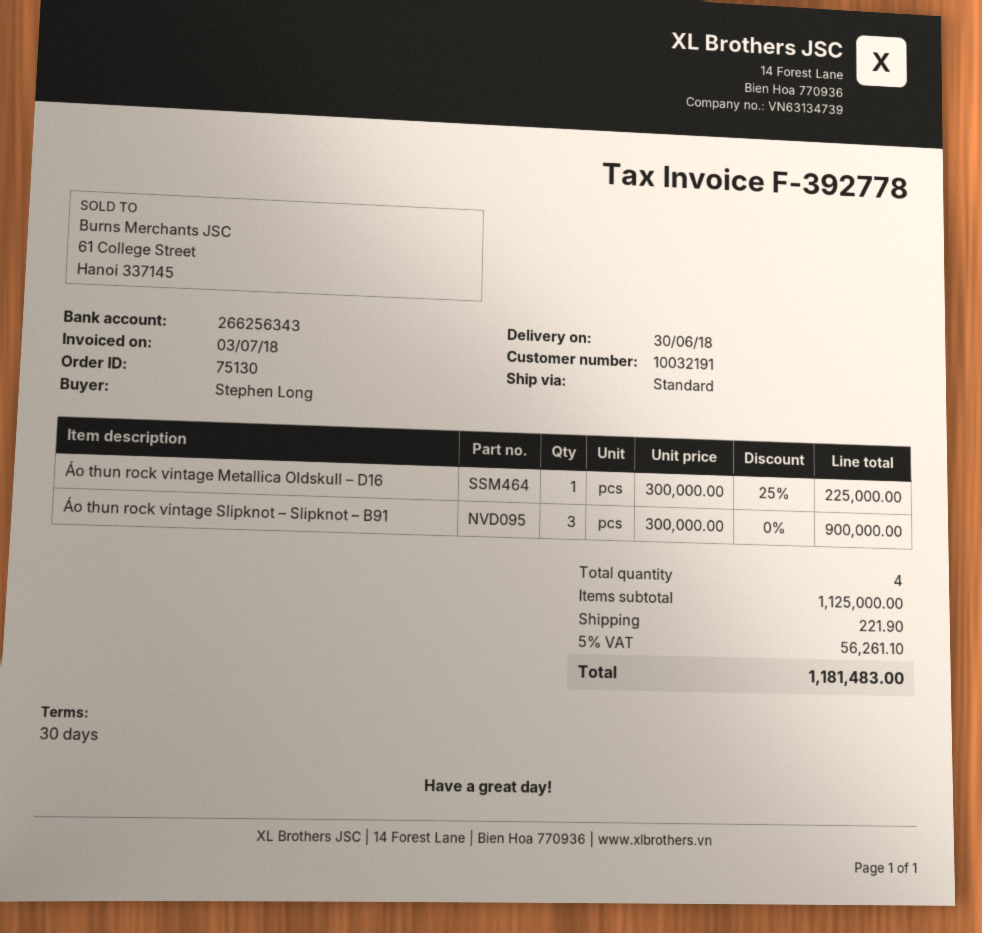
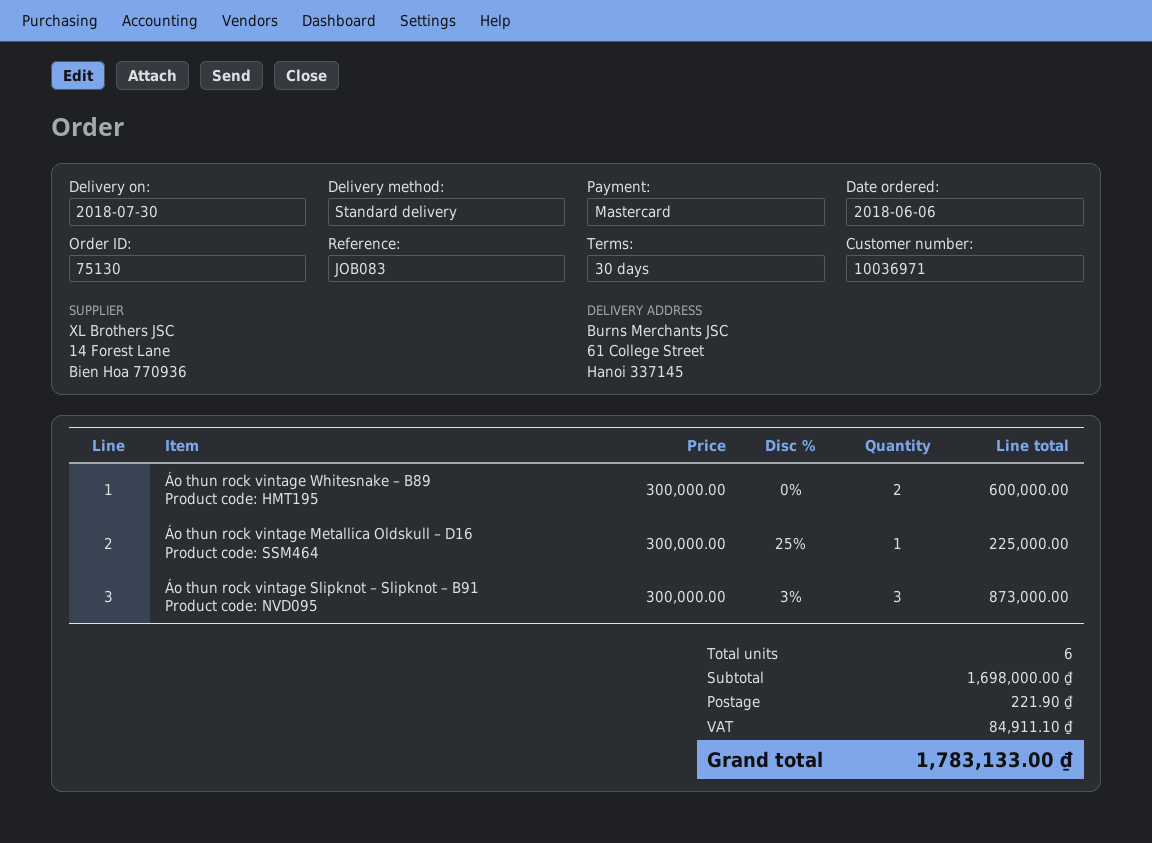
delivery date: 2018-06-30 -> 2018-07-30
customer number: 10032191 -> 10036971
Áo thun rock vintage Slipknot – Slipknot – B91: 3 x 300000.00 = 900000.00 -> 3 x 300000.00 - 3% = 873000.00
Áo thun rock vintage Whitesnake – B89: none -> 2 x 300000.00 = 600000.00
total quantity: 4 -> 6
subtotal: 1125000.00 -> 1698000.00
tax: 56261.10 -> 84911.10
total: 1181483.00 -> 1783133.00

